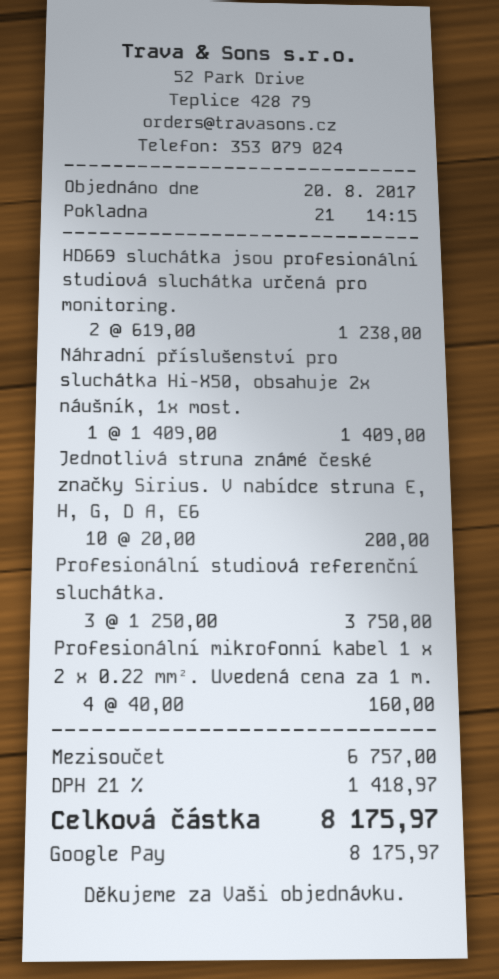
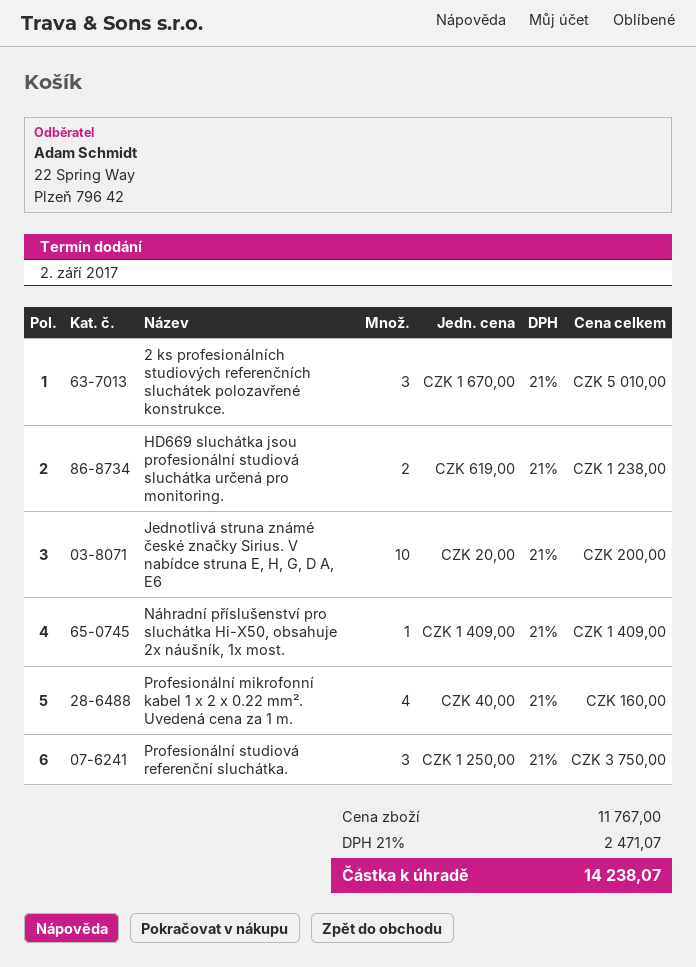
2 ks profesionálních studiových referenčních sluchátek polozavřené konstrukce.: none -> 3 x 1670.00 = 5010.00
subtotal: 6757.00 -> 11767.00
tax: 21% = 1418.97 -> 21% = 2471.07
total: 8175.97 -> 14238.07

